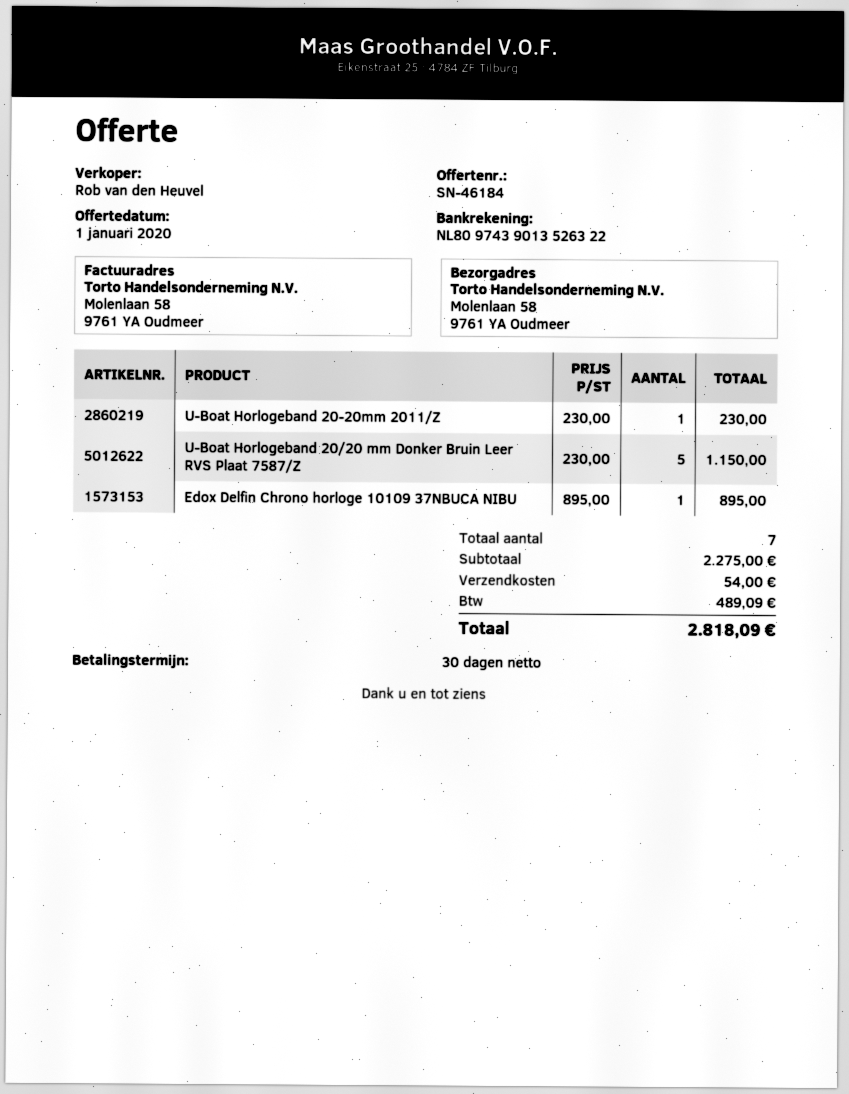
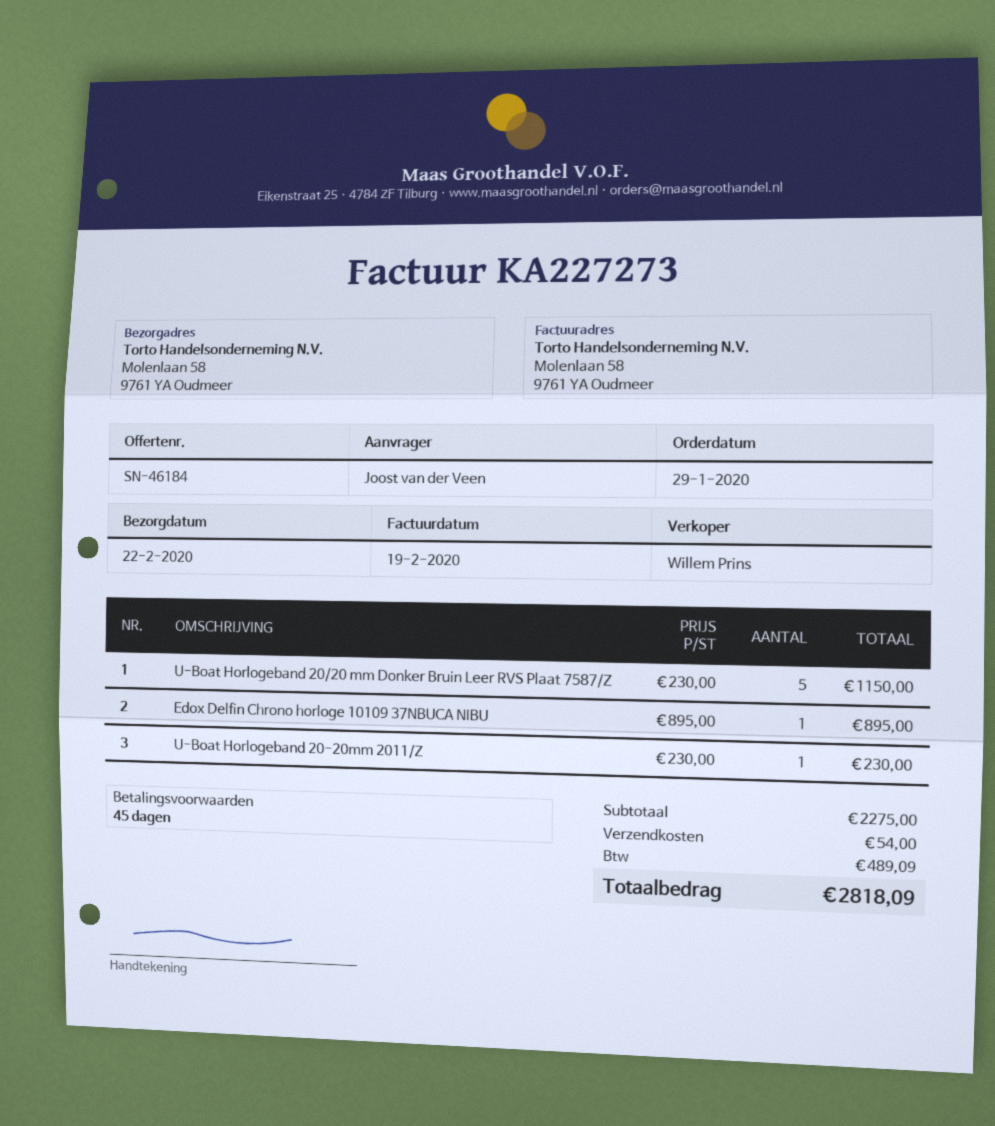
payment terms: 30 days -> 45 days
sales rep: Rob van den Heuvel -> Willem Prins

